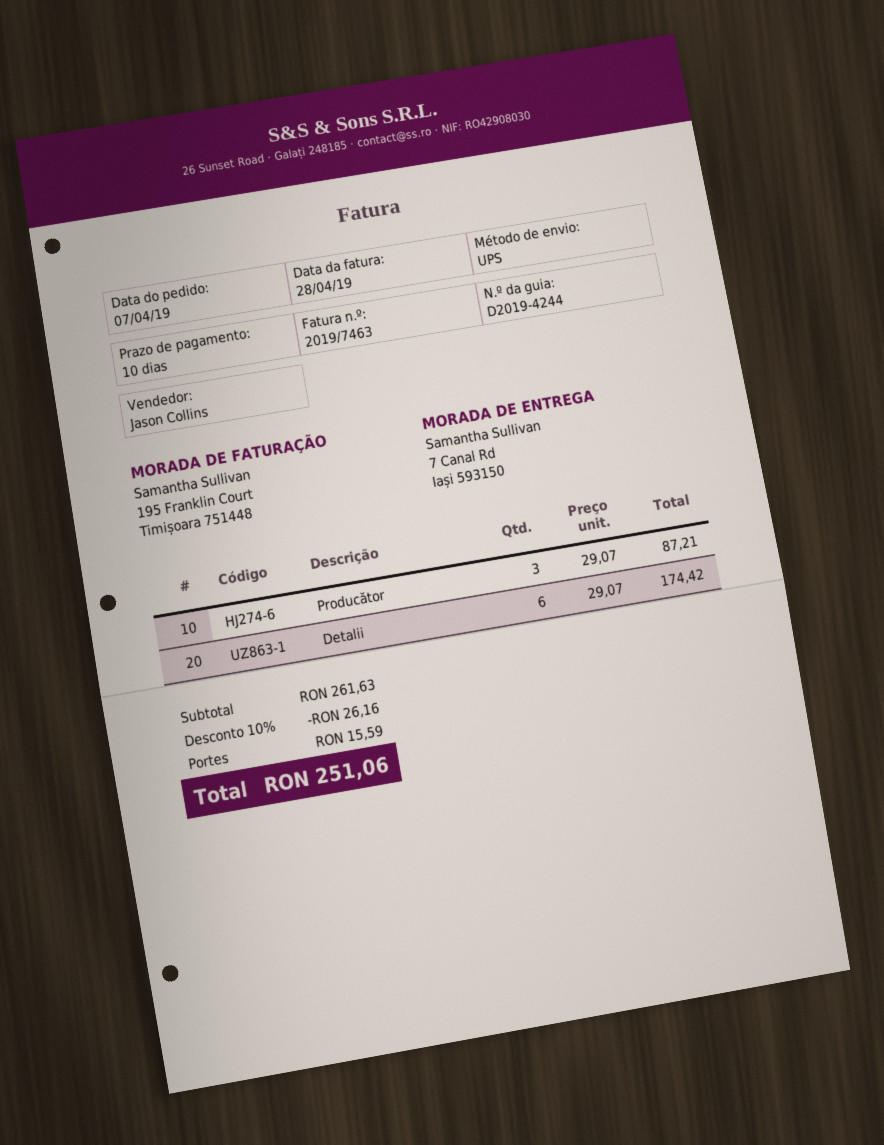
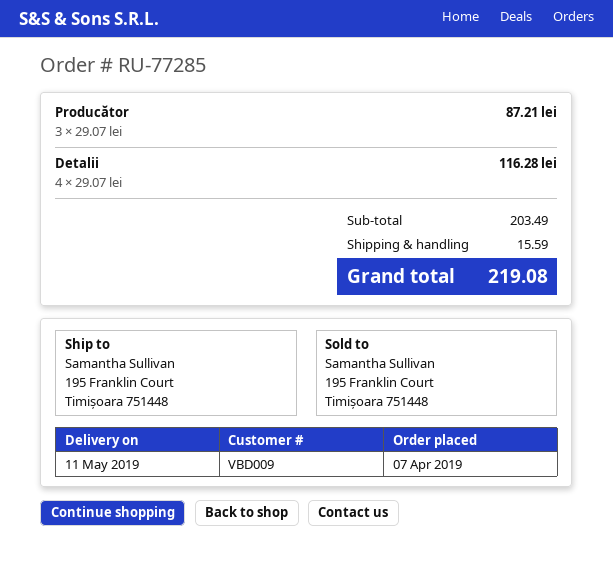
ship to: 7 Canal Rd, Iași 593150 -> 195 Franklin Court, Timișoara 751448
Detalii: 6 x 29.07 = 174.42 -> 4 x 29.07 = 116.28
subtotal: 261.63 -> 203.49
discount: 10% = 26.16 -> none
total: 251.06 -> 219.08

